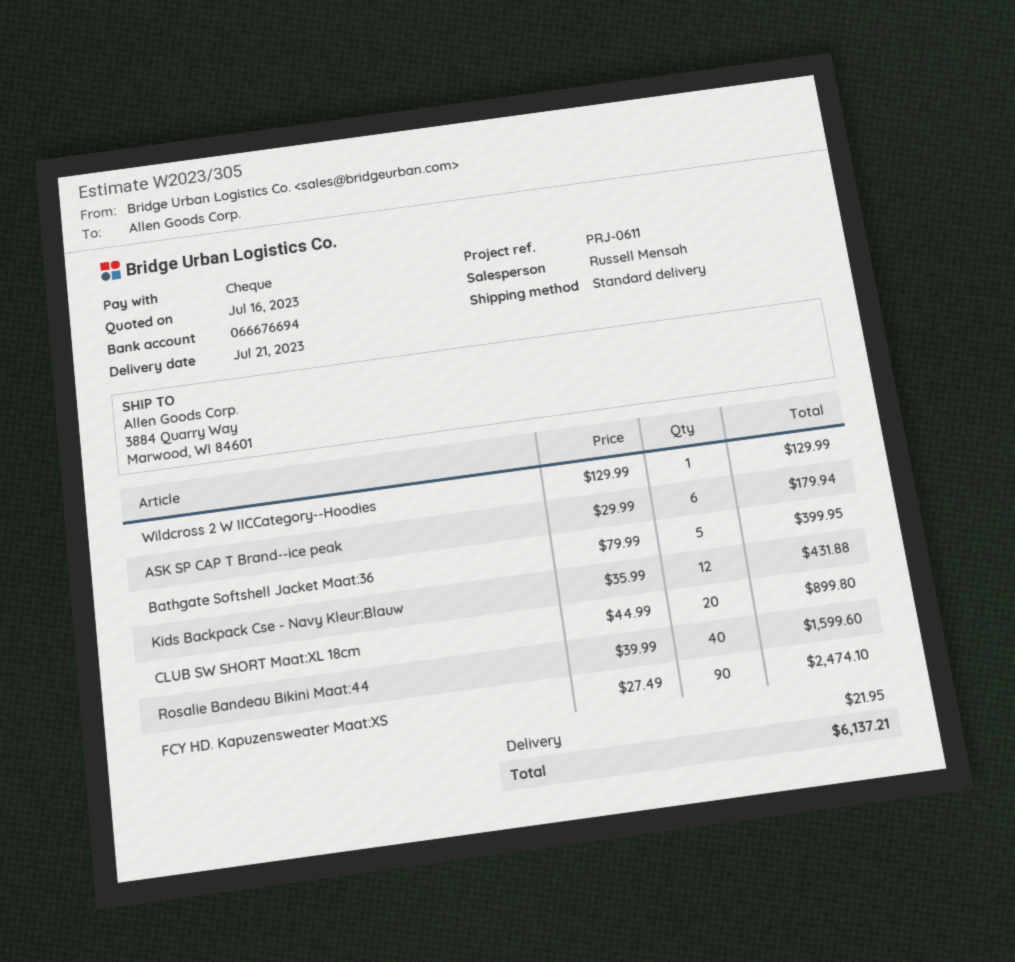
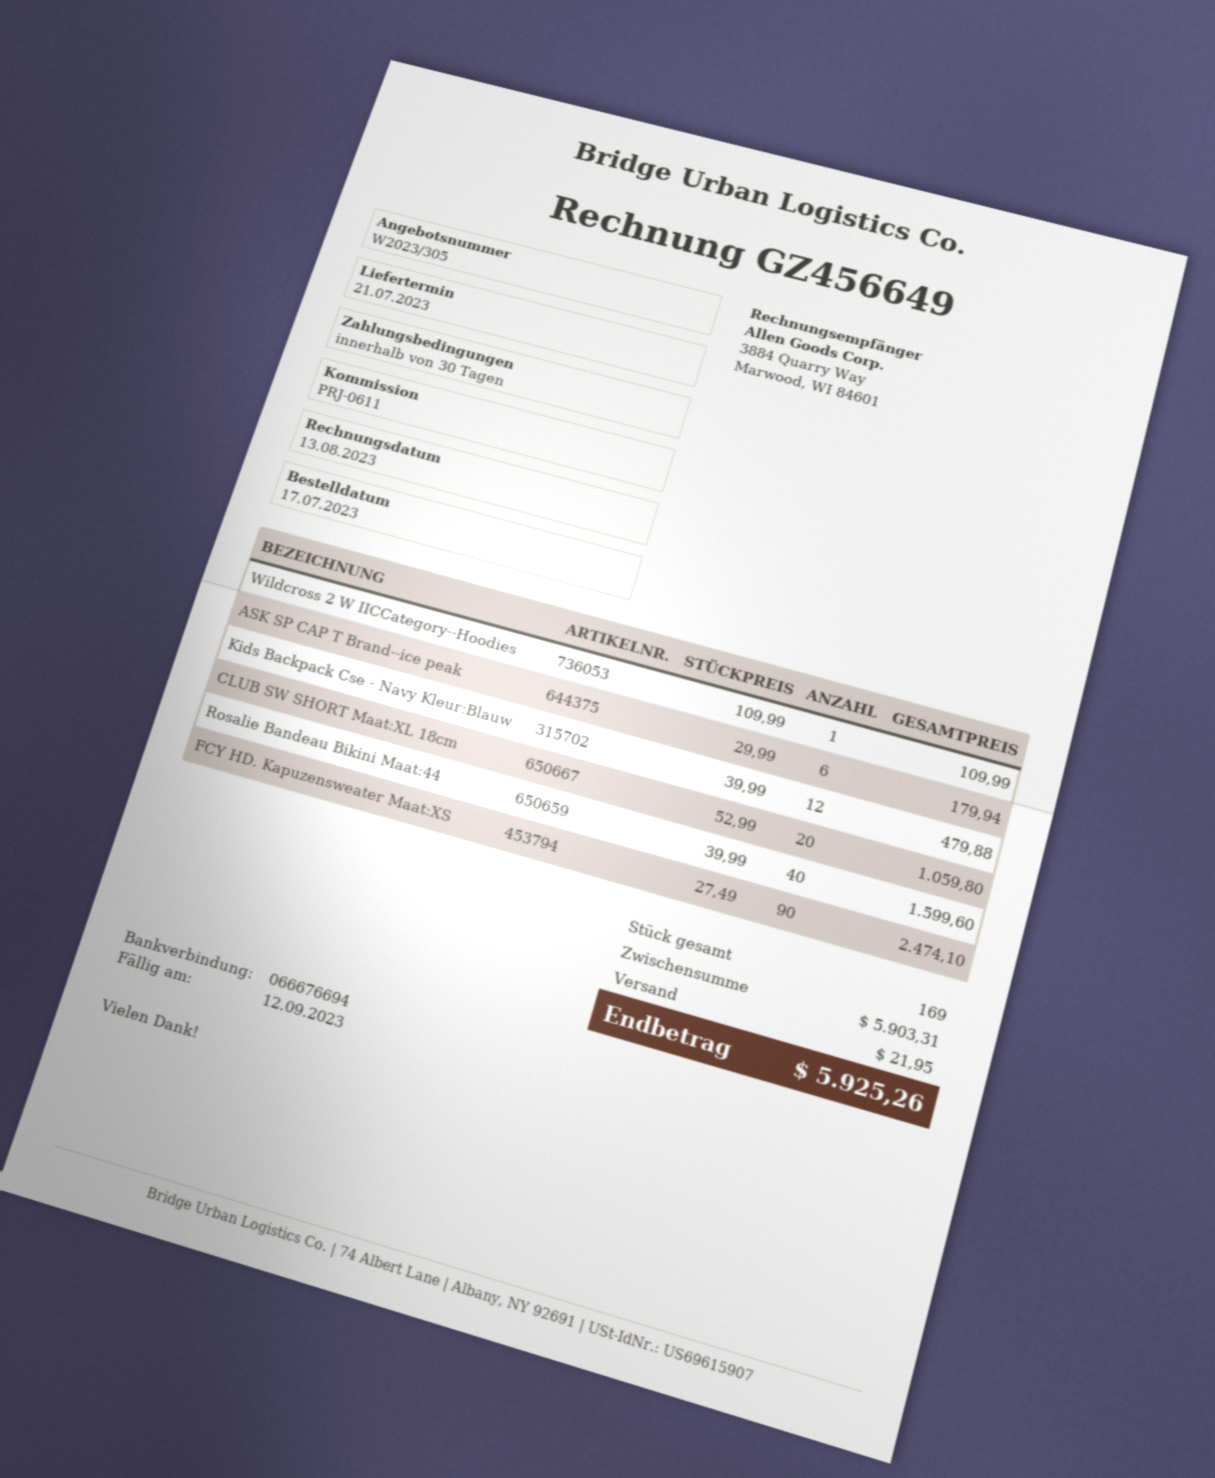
Wildcross 2 W IICCategory--Hoodies: 1 x 129.99 = 129.99 -> 1 x 109.99 = 109.99
Bathgate Softshell Jacket Maat:36: 5 x 79.99 = 399.95 -> none
Kids Backpack Cse - Navy Kleur:Blauw: 12 x 35.99 = 431.88 -> 12 x 39.99 = 479.88
CLUB SW SHORT Maat:XL 18cm: 20 x 44.99 = 899.80 -> 20 x 52.99 = 1059.80
total: 6137.21 -> 5925.26

